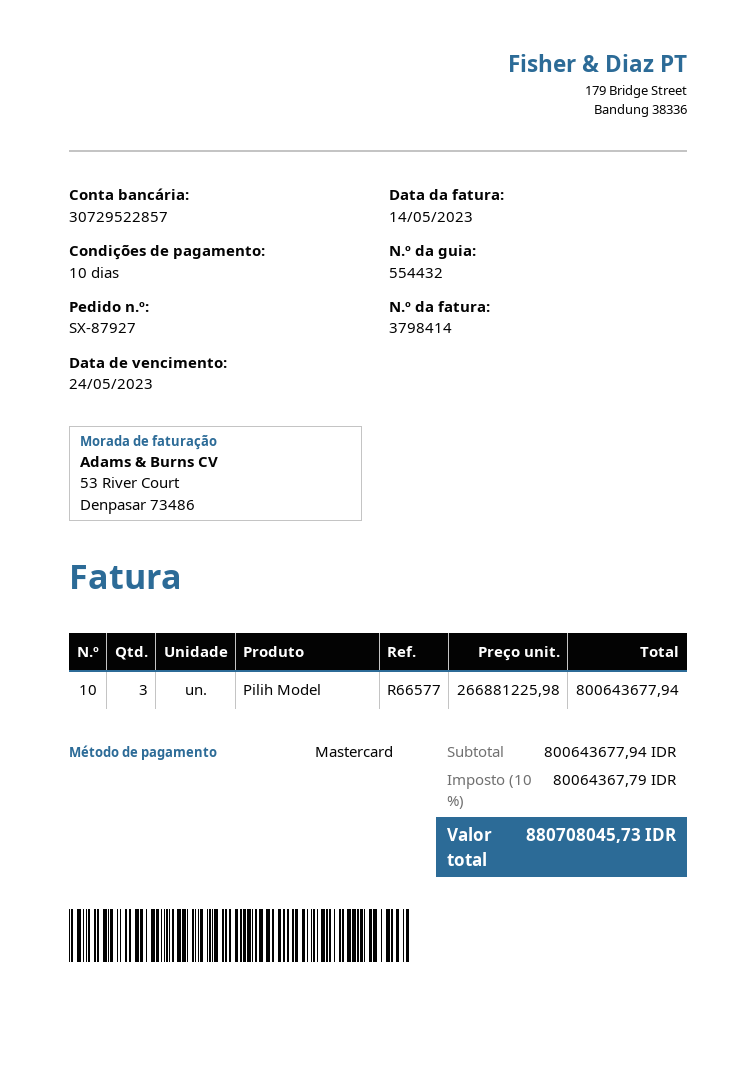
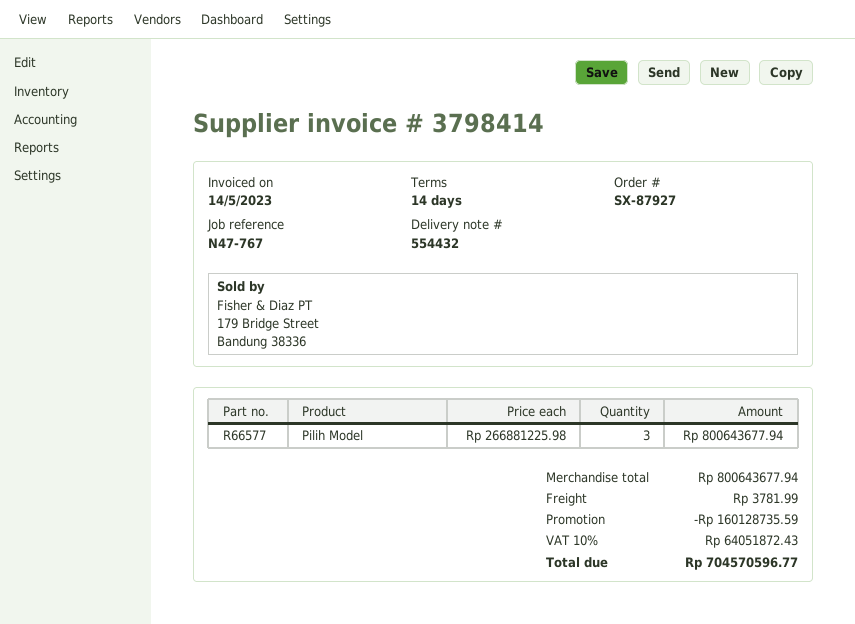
payment terms: 10 days -> 14 days
discount: none -> 160128735.59
shipping: none -> 3781.99
tax: 10% = 80064367.79 -> 10% = 64051872.43
total: 880708045.73 -> 704570596.77

